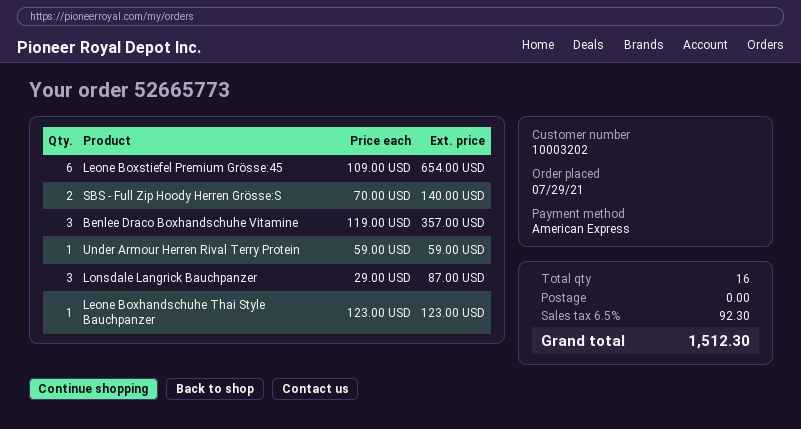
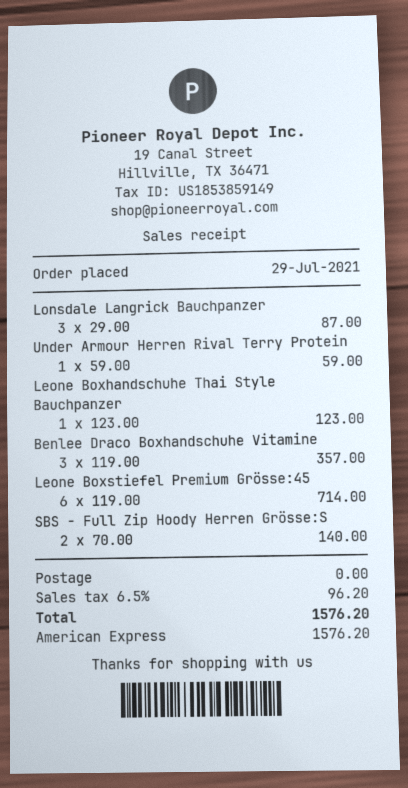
Leone Boxstiefel Premium Grösse:45: 6 x 109.00 = 654.00 -> 6 x 119.00 = 714.00
tax: 6.5% = 92.30 -> 6.5% = 96.20
total: 1512.30 -> 1576.20

